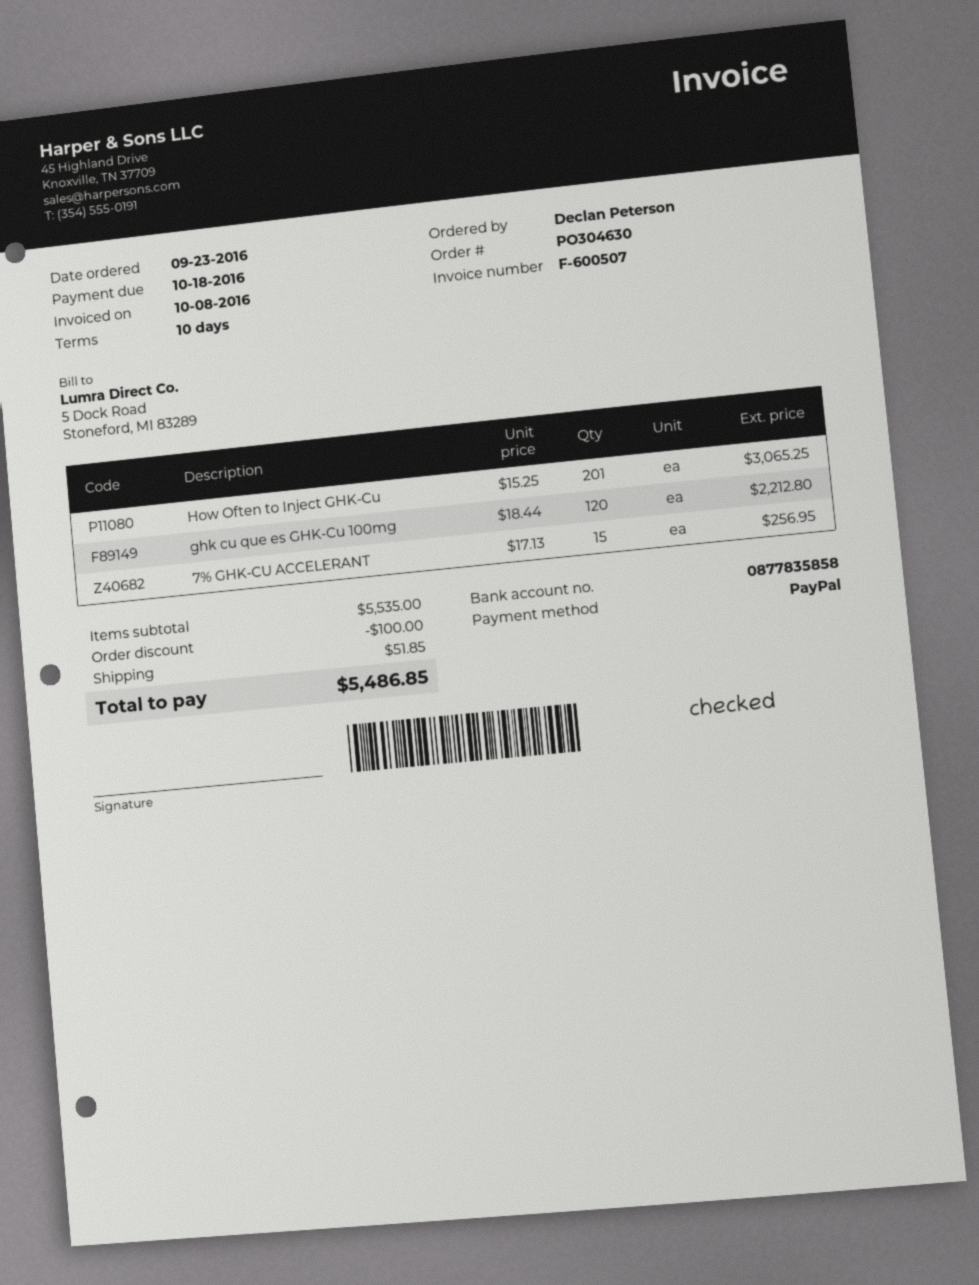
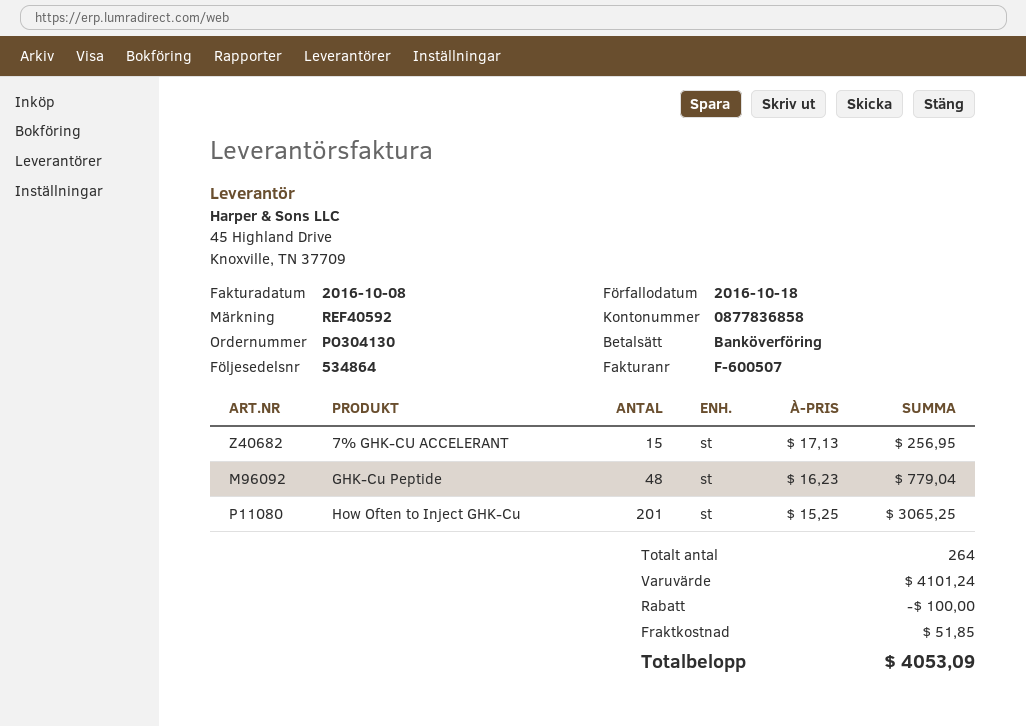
order number: PO304630 -> PO304130
payment method: PayPal -> bank transfer
bank account: 0877835858 -> 0877836858
ghk cu que es GHK-Cu 100mg: 120 x 18.44 = 2212.80 -> none
GHK-Cu Peptide: none -> 48 x 16.23 = 779.04
subtotal: 5535.00 -> 4101.24
total: 5486.85 -> 4053.09

